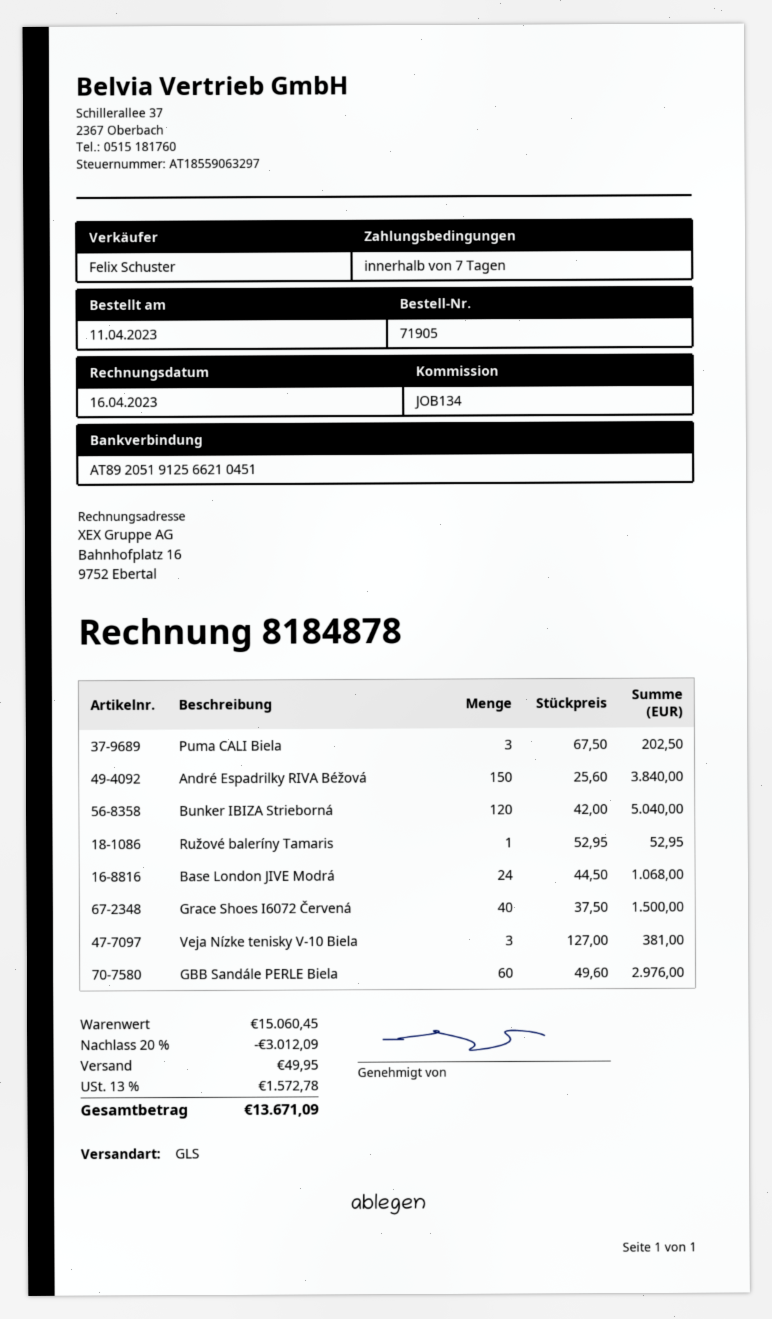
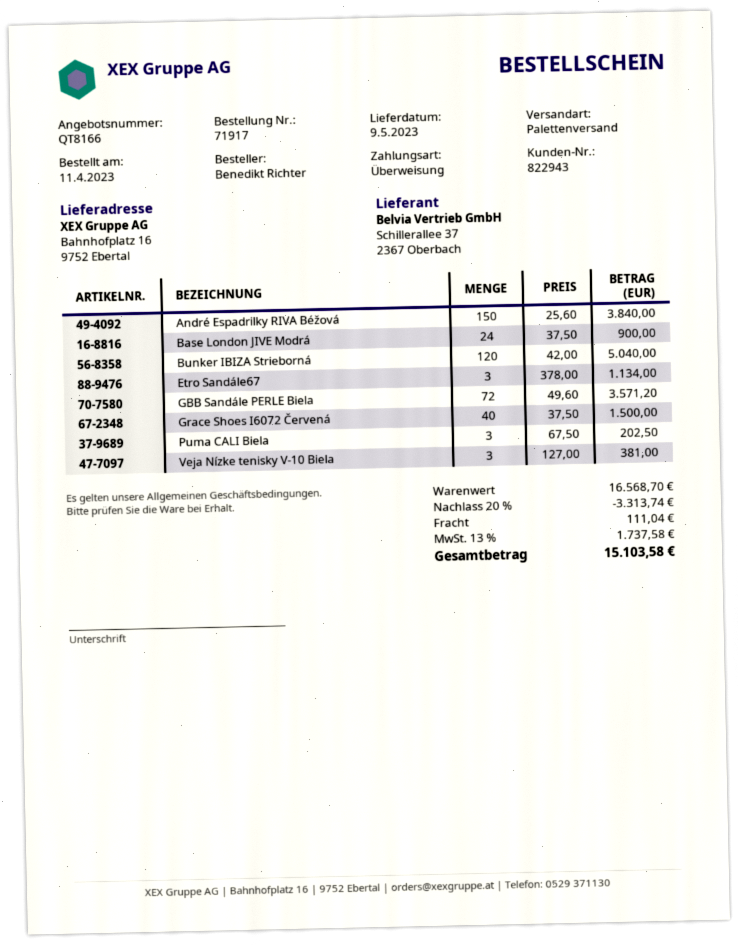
order number: 71905 -> 71917
shipping method: GLS -> pallet freight
Ružové baleríny Tamaris: 1 x 52.95 = 52.95 -> none
Base London JIVE Modrá: 24 x 44.50 = 1068.00 -> 24 x 37.50 = 900.00
GBB Sandále PERLE Biela: 60 x 49.60 = 2976.00 -> 72 x 49.60 = 3571.20
Etro Sandále67: none -> 3 x 378.00 = 1134.00
subtotal: 15060.45 -> 16568.70
discount: 20% = 3012.09 -> 20% = 3313.74
shipping: 49.95 -> 111.04
tax: 13% = 1572.78 -> 13% = 1737.58
total: 13671.09 -> 15103.58

